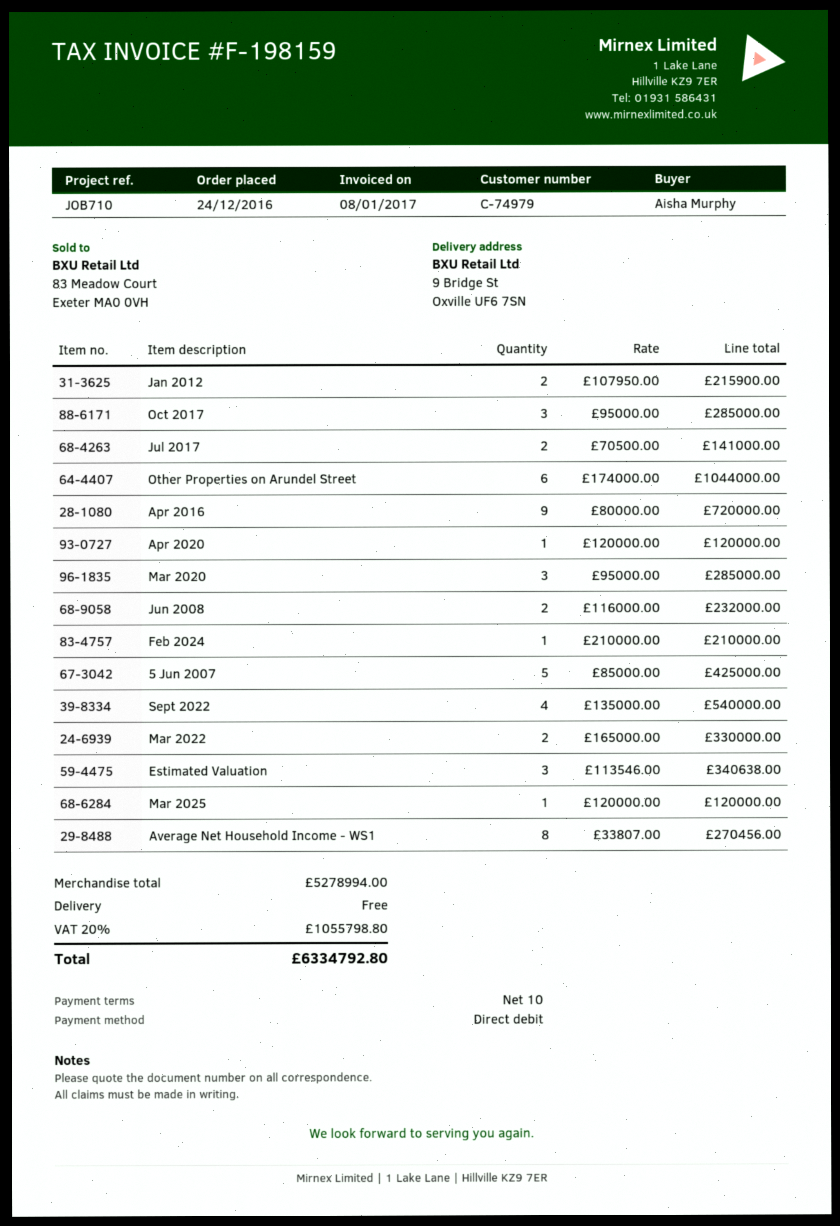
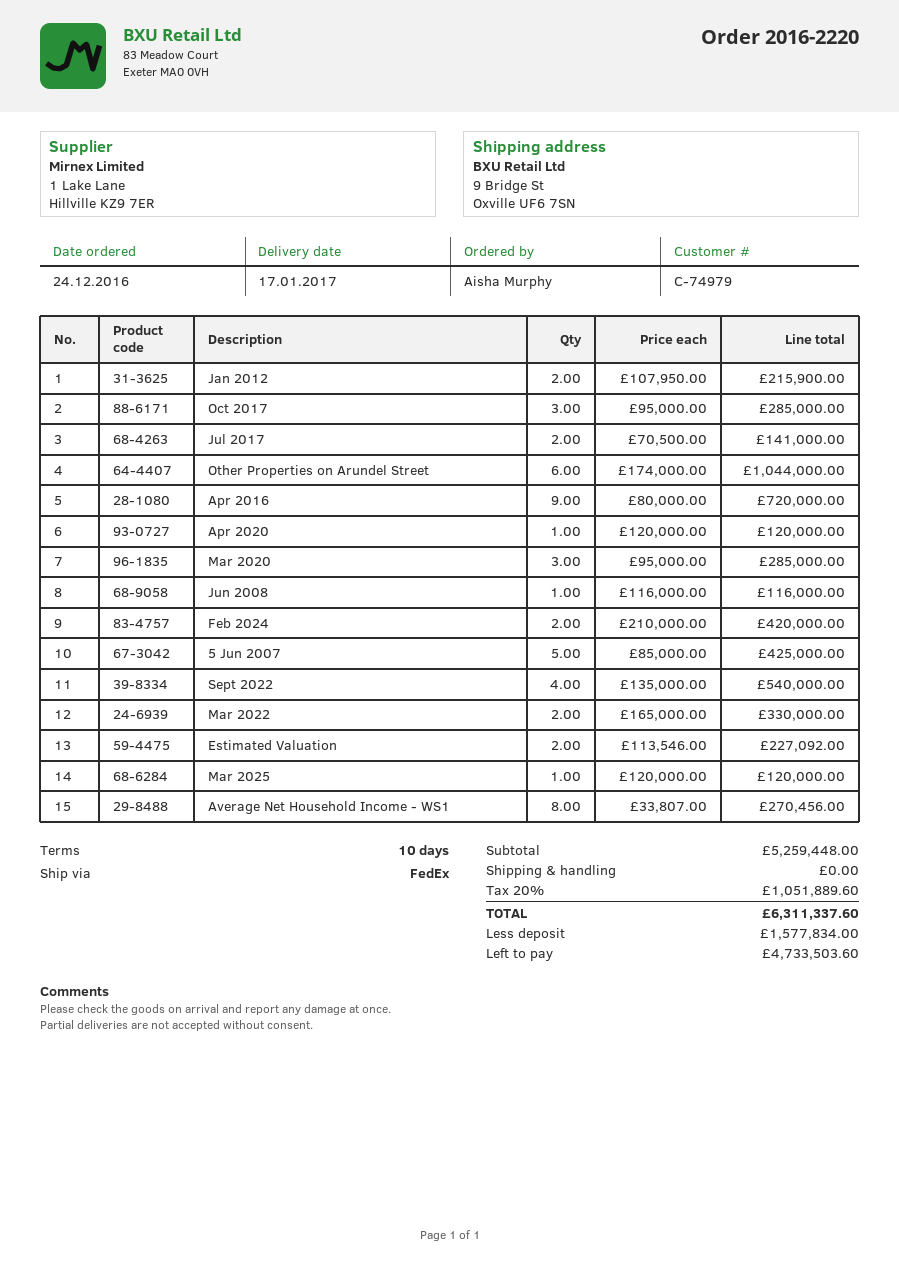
Jun 2008: 2 x 116000.00 = 232000.00 -> 1 x 116000.00 = 116000.00
Feb 2024: 1 x 210000.00 = 210000.00 -> 2 x 210000.00 = 420000.00
Estimated Valuation: 3 x 113546.00 = 340638.00 -> 2 x 113546.00 = 227092.00
subtotal: 5278994.00 -> 5259448.00
tax: 20% = 1055798.80 -> 20% = 1051889.60
total: 6334792.80 -> 6311337.60

